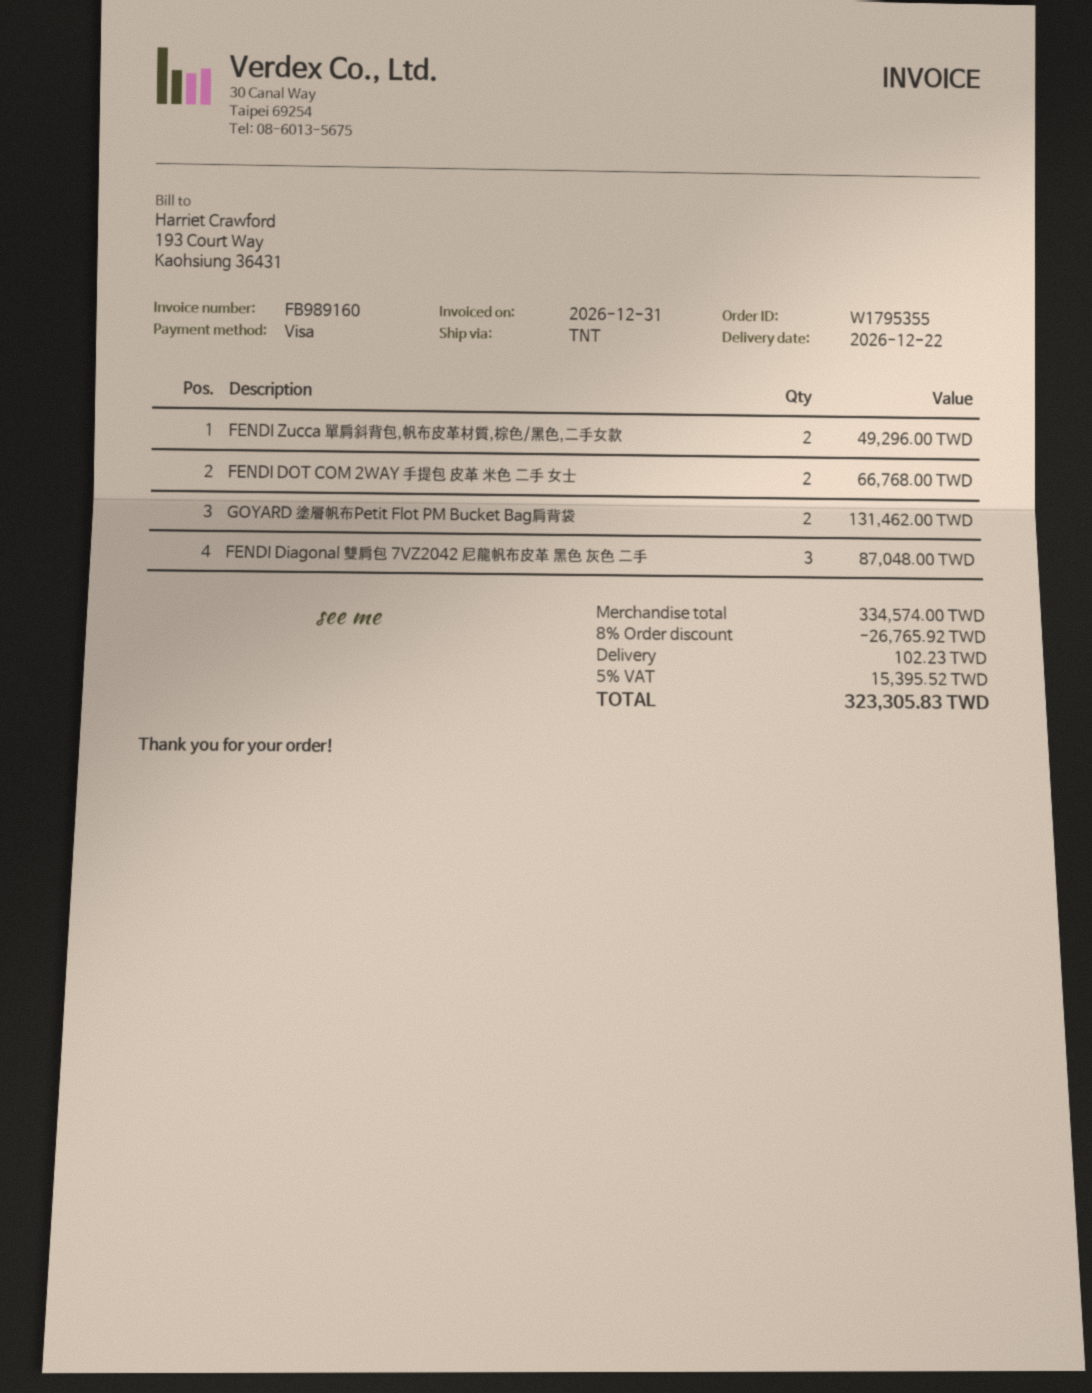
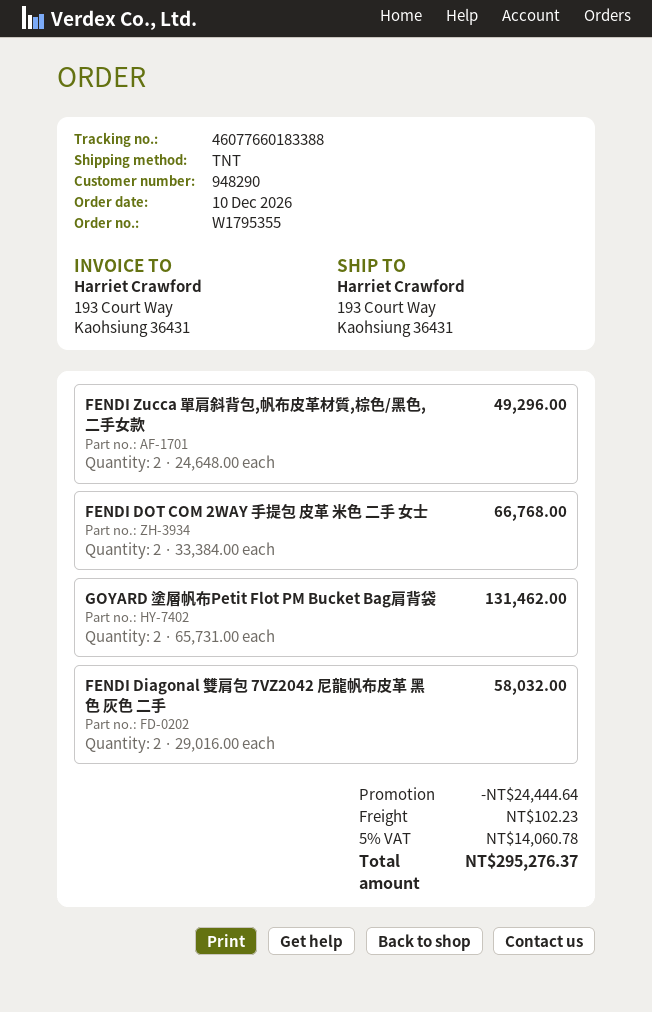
FENDI Diagonal 雙肩包 7VZ2042 尼龍帆布皮革 黑色 灰色 二手: 3 for 87048.00 -> 2 for 58032.00
discount: 26765.92 -> 24444.64
tax: 5% = 15395.52 -> 5% = 14060.78
total: 323305.83 -> 295276.37

